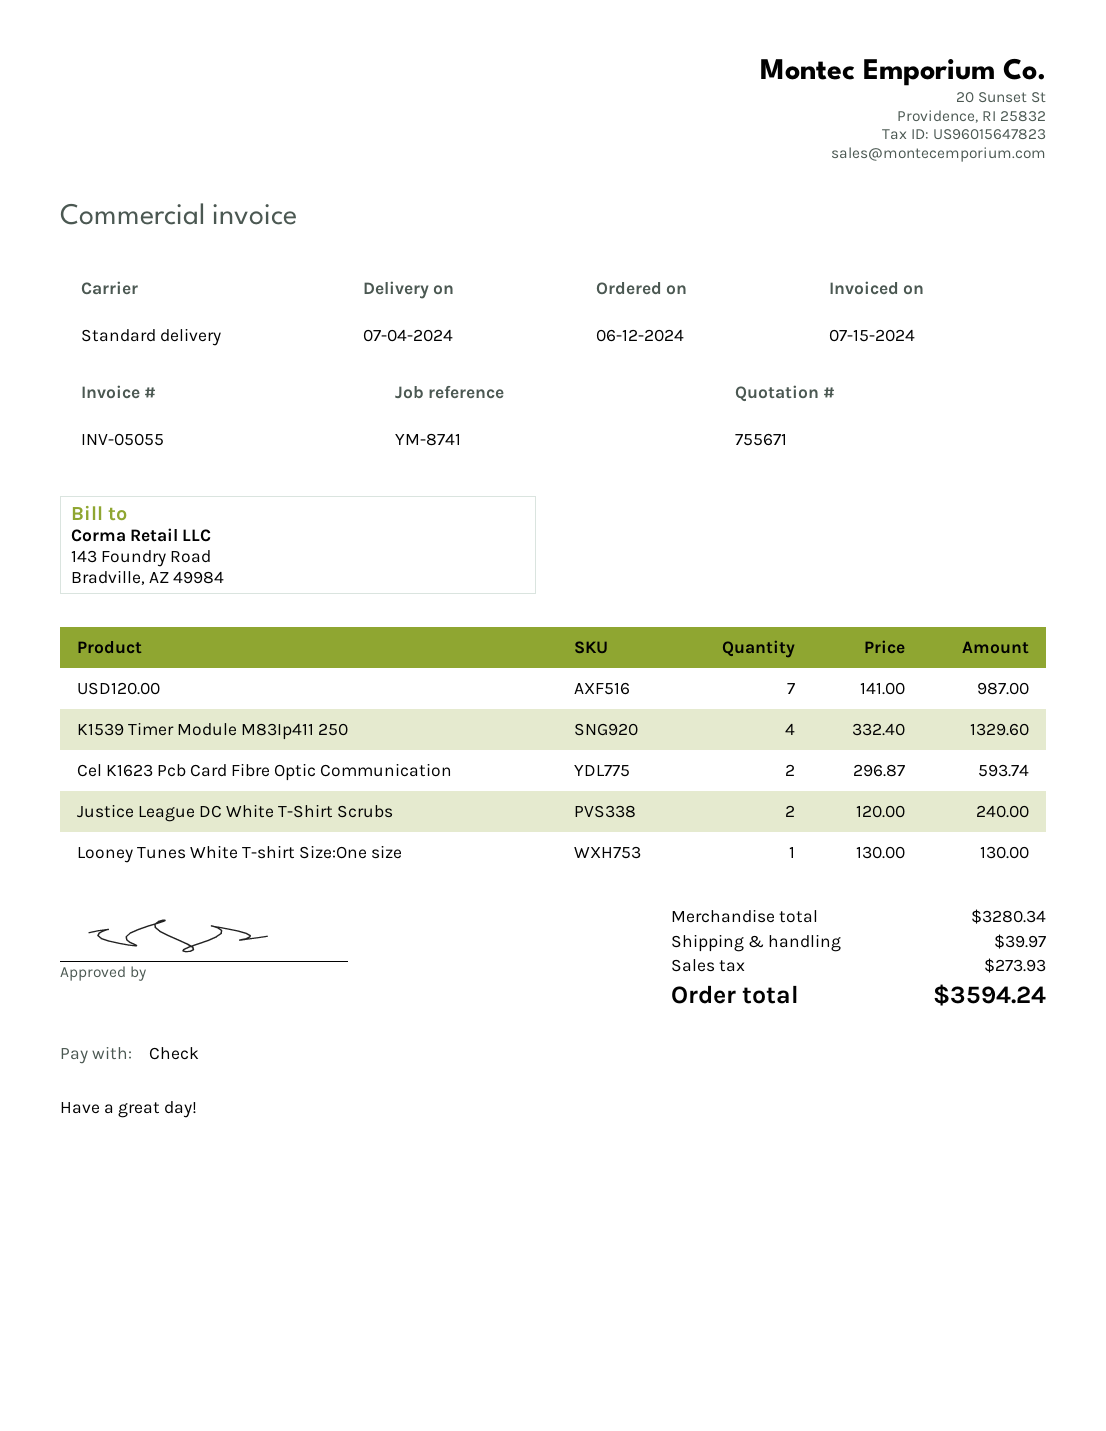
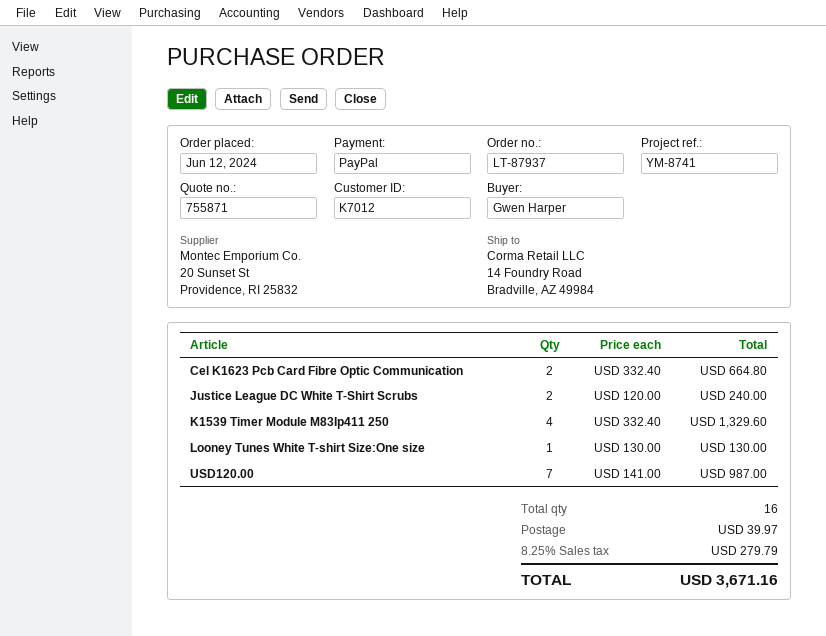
quote number: 755671 -> 755871
payment method: cheque -> PayPal
Cel K1623 Pcb Card Fibre Optic Communication: 2 x 296.87 = 593.74 -> 2 x 332.40 = 664.80
tax: 273.93 -> 279.79
total: 3594.24 -> 3671.16

